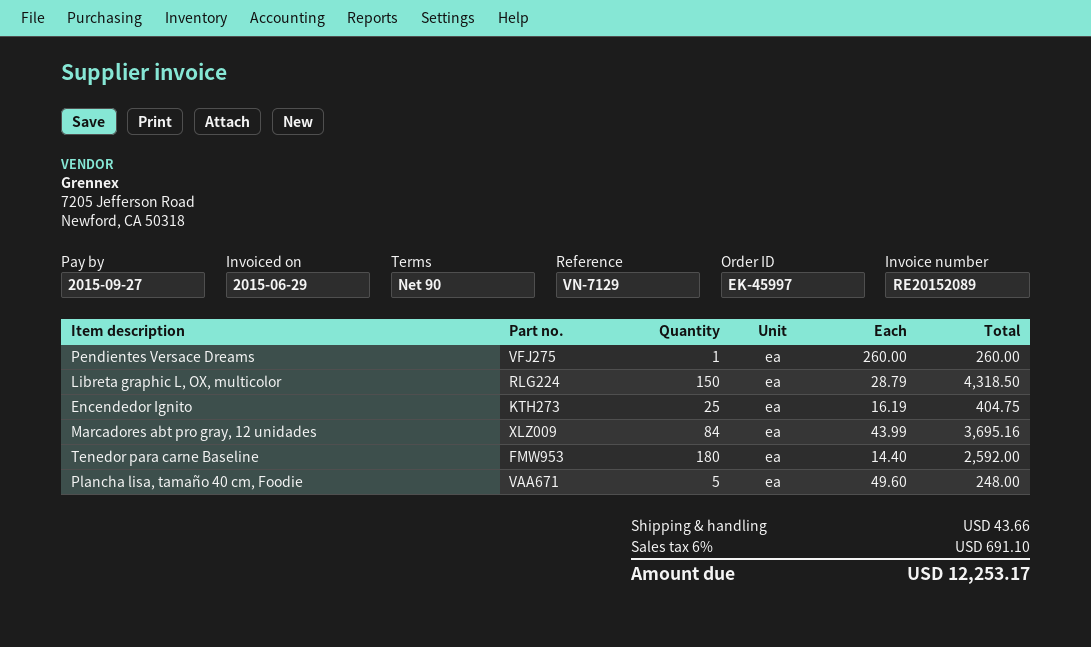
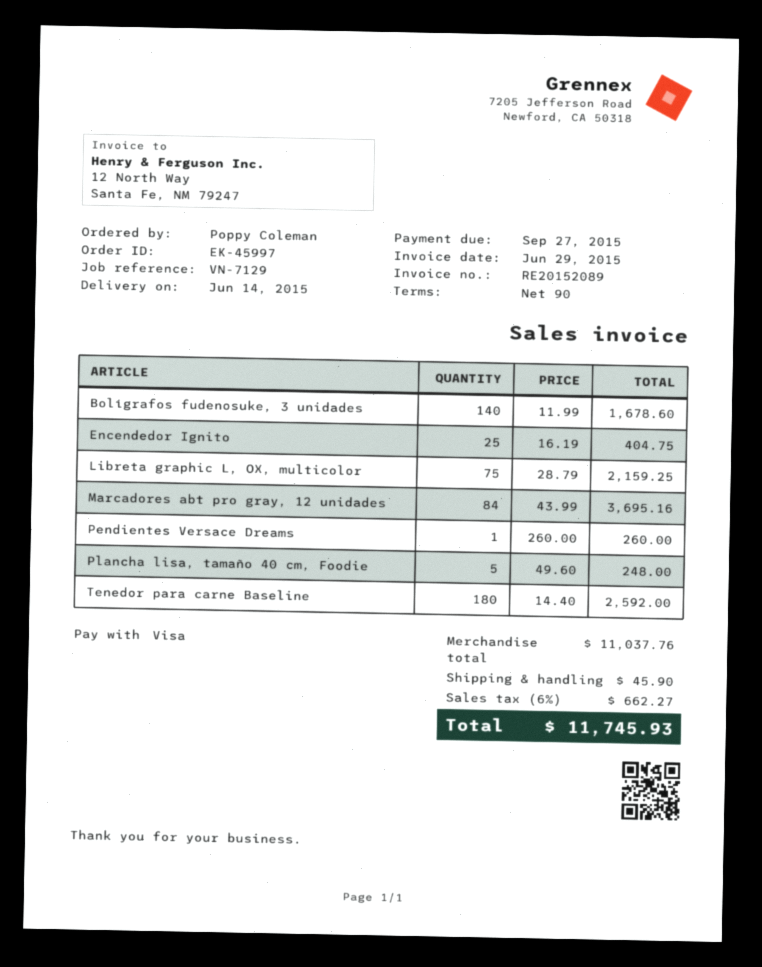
Libreta graphic L, OX, multicolor: 150 x 28.79 = 4318.50 -> 75 x 28.79 = 2159.25
Bolígrafos fudenosuke, 3 unidades: none -> 140 x 11.99 = 1678.60
shipping: 43.66 -> 45.90
tax: 6% = 691.10 -> 6% = 662.27
total: 12253.17 -> 11745.93

